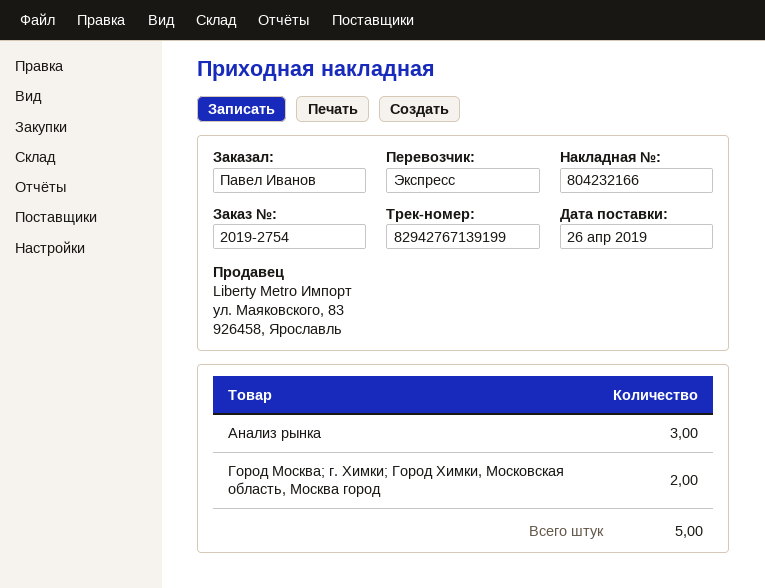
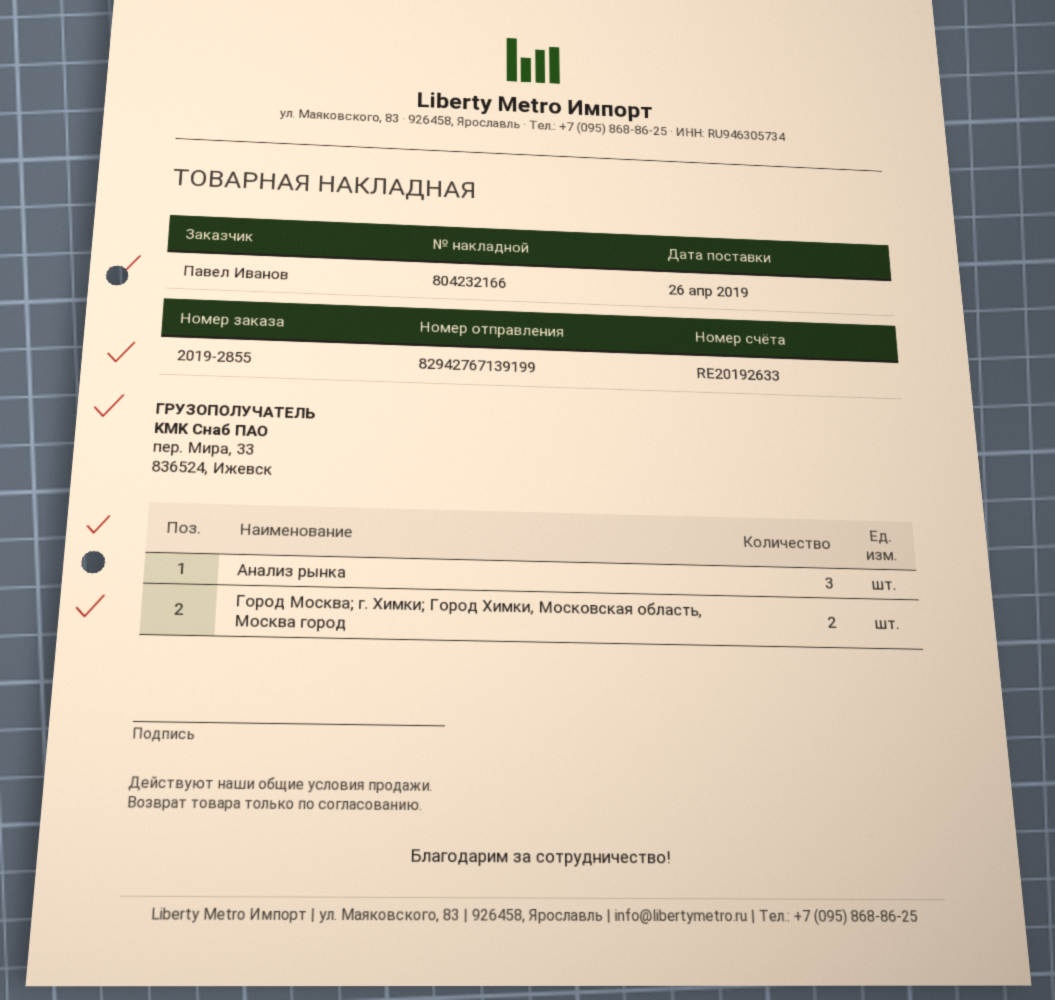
order number: 2019-2754 -> 2019-2855

